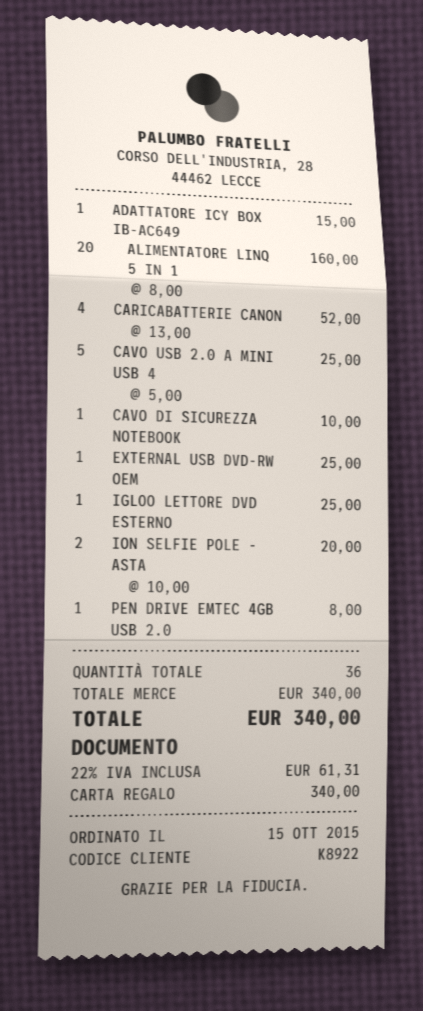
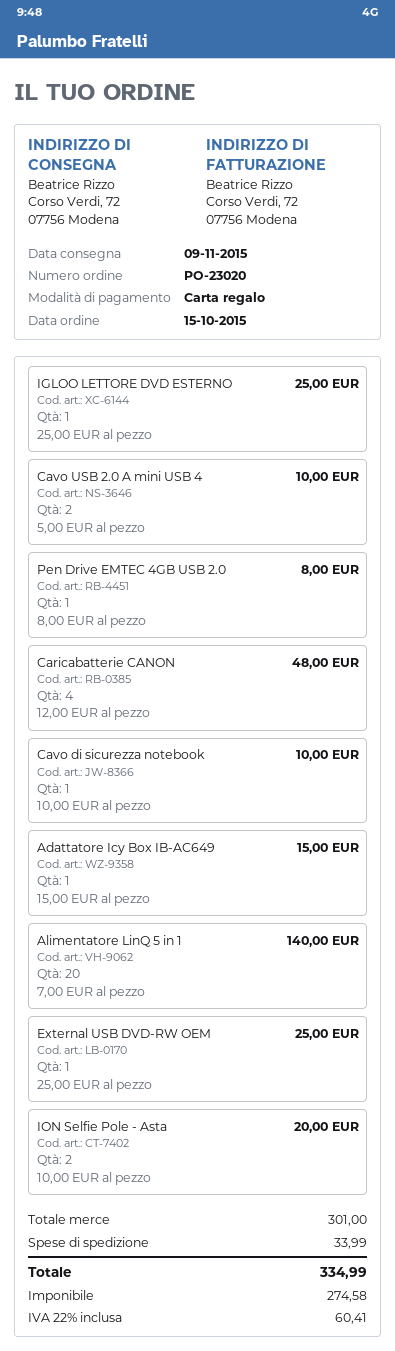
ALIMENTATORE LINQ 5 IN 1: 20 x 8.00 = 160.00 -> 20 x 7.00 = 140.00
CARICABATTERIE CANON: 4 x 13.00 = 52.00 -> 4 x 12.00 = 48.00
CAVO USB 2.0 A MINI USB 4: 5 x 5.00 = 25.00 -> 2 x 5.00 = 10.00
subtotal: 340.00 -> 301.00
shipping: none -> 33.99
tax: 22% = 61.31 -> 22% = 60.41
total: 340.00 -> 334.99

